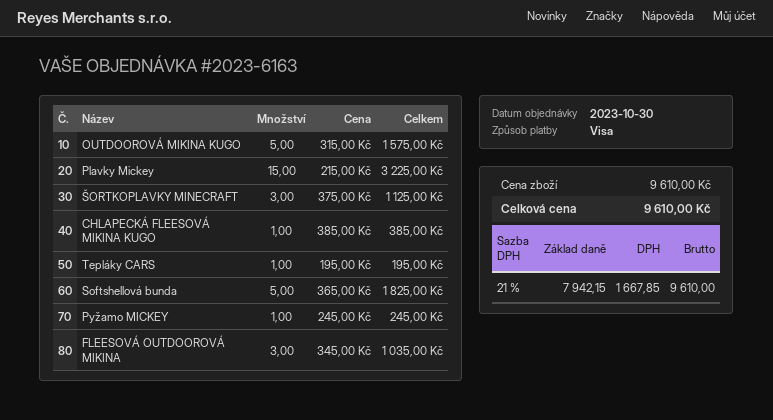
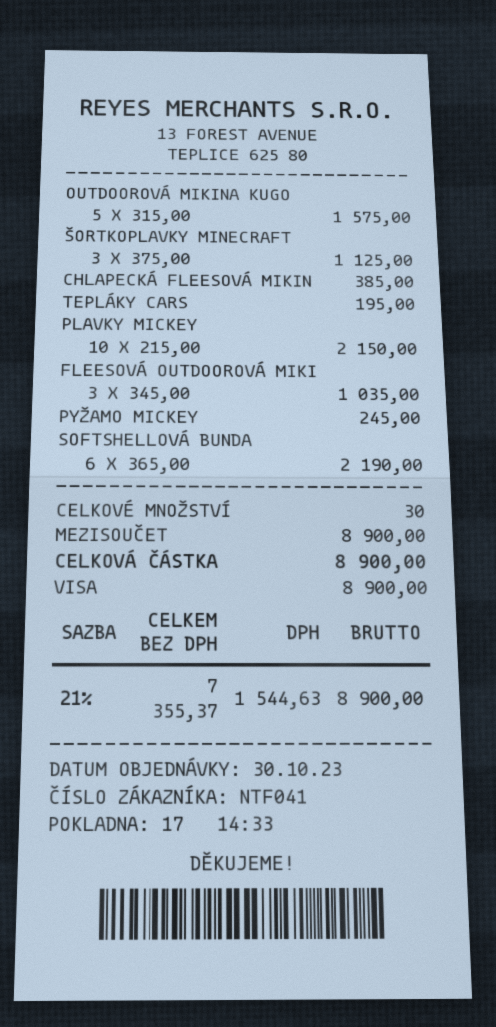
Plavky Mickey: 15 x 215.00 = 3225.00 -> 10 x 215.00 = 2150.00
Softshellová bunda: 5 x 365.00 = 1825.00 -> 6 x 365.00 = 2190.00
subtotal: 9610.00 -> 8900.00
net: 7942.15 -> 7355.37
tax: 21% = 1667.85 -> 21% = 1544.63
total: 9610.00 -> 8900.00

